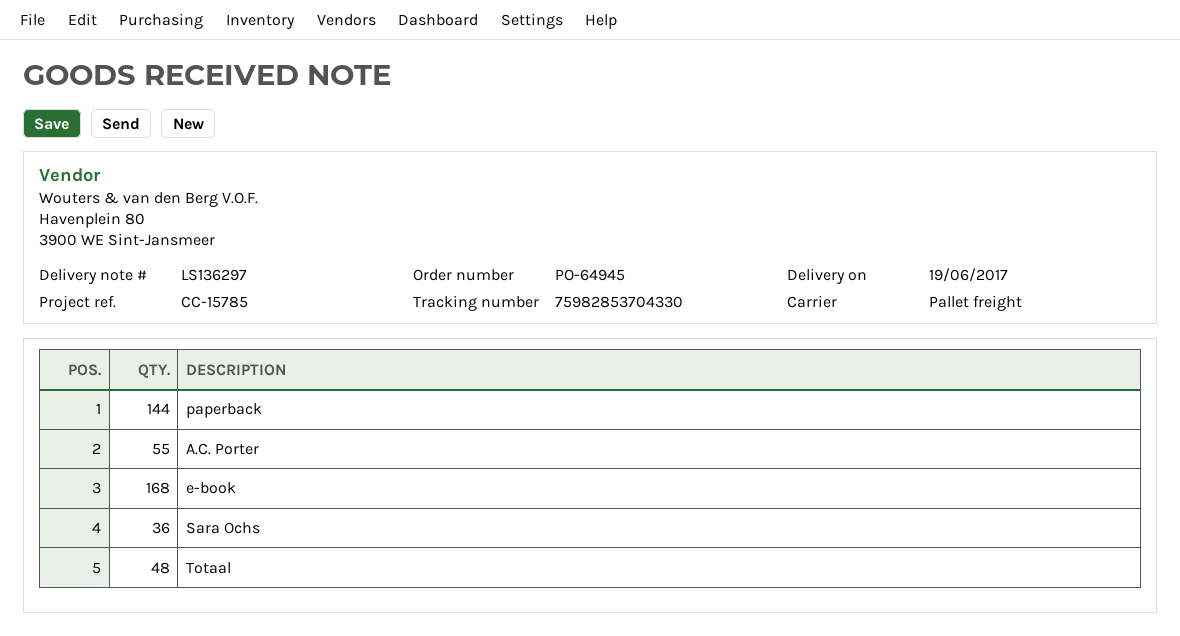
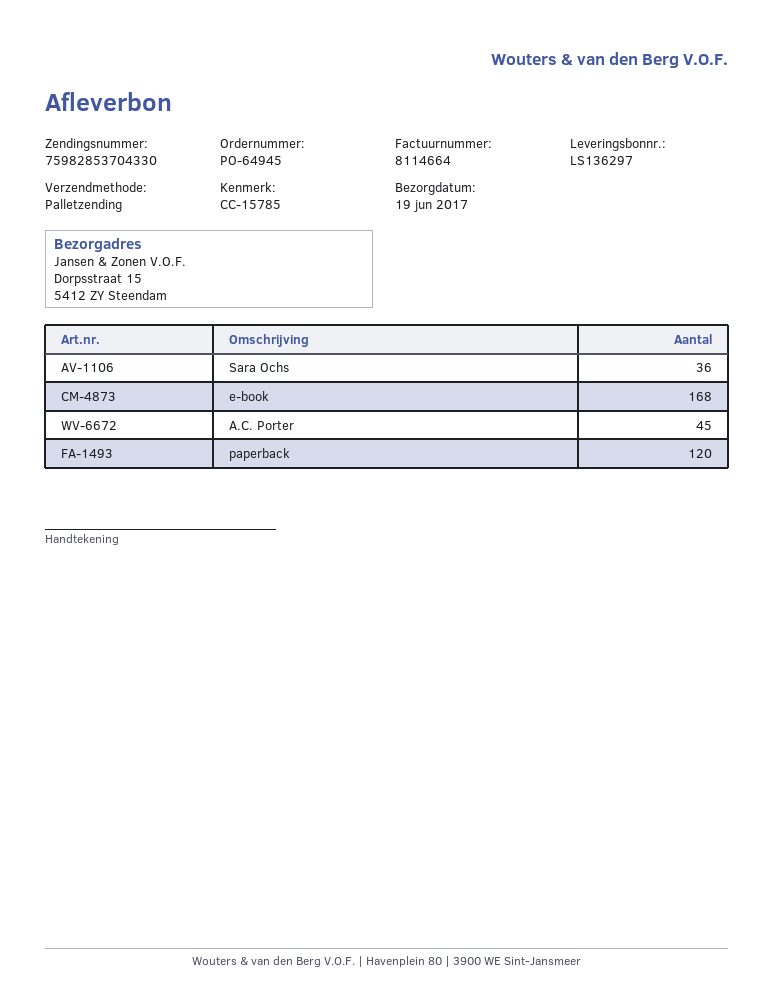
paperback: 144 -> 120
A.C. Porter: 55 -> 45
Totaal: 48 -> none

